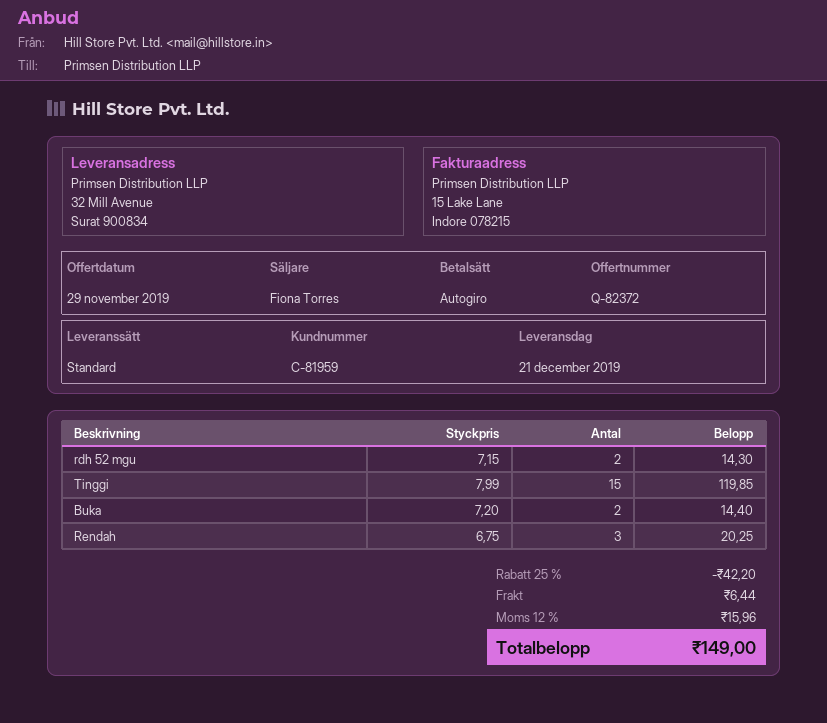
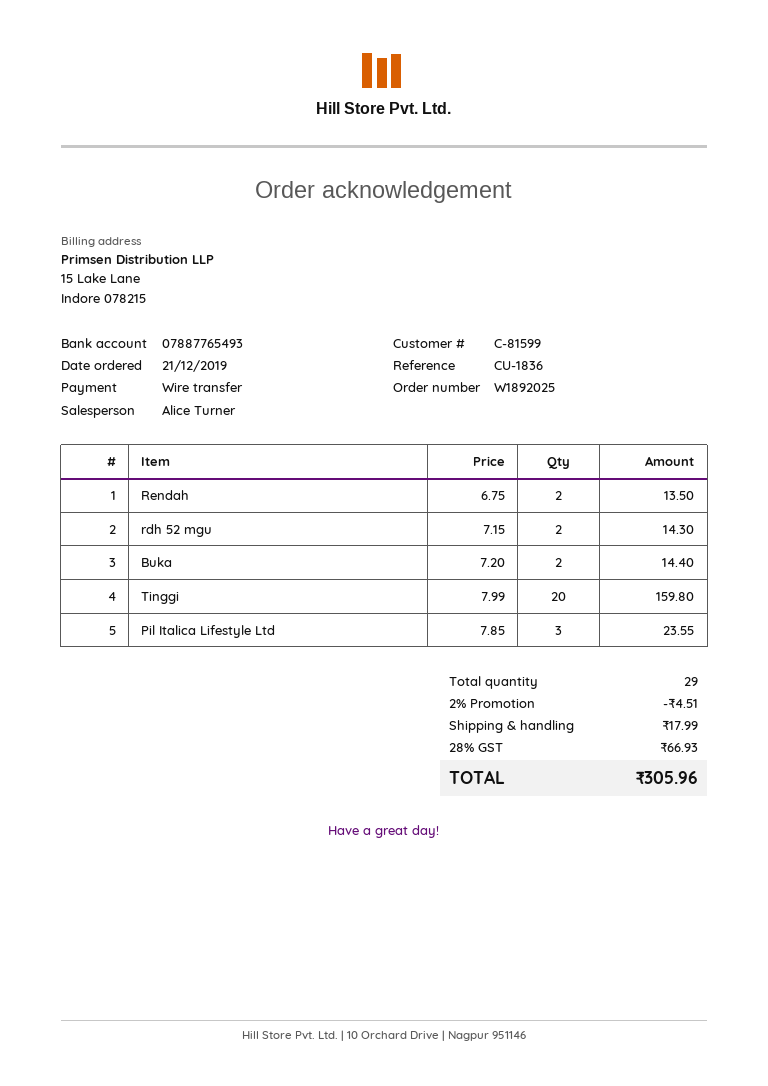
customer number: C-81959 -> C-81599
sales rep: Fiona Torres -> Alice Turner
payment method: direct debit -> bank transfer
Tinggi: 15 x 7.99 = 119.85 -> 20 x 7.99 = 159.80
Rendah: 3 x 6.75 = 20.25 -> 2 x 6.75 = 13.50
Pil Italica Lifestyle Ltd: none -> 3 x 7.85 = 23.55
discount: 25% = 42.20 -> 2% = 4.51
shipping: 6.44 -> 17.99
tax: 12% = 15.96 -> 28% = 66.93
total: 149.00 -> 305.96

